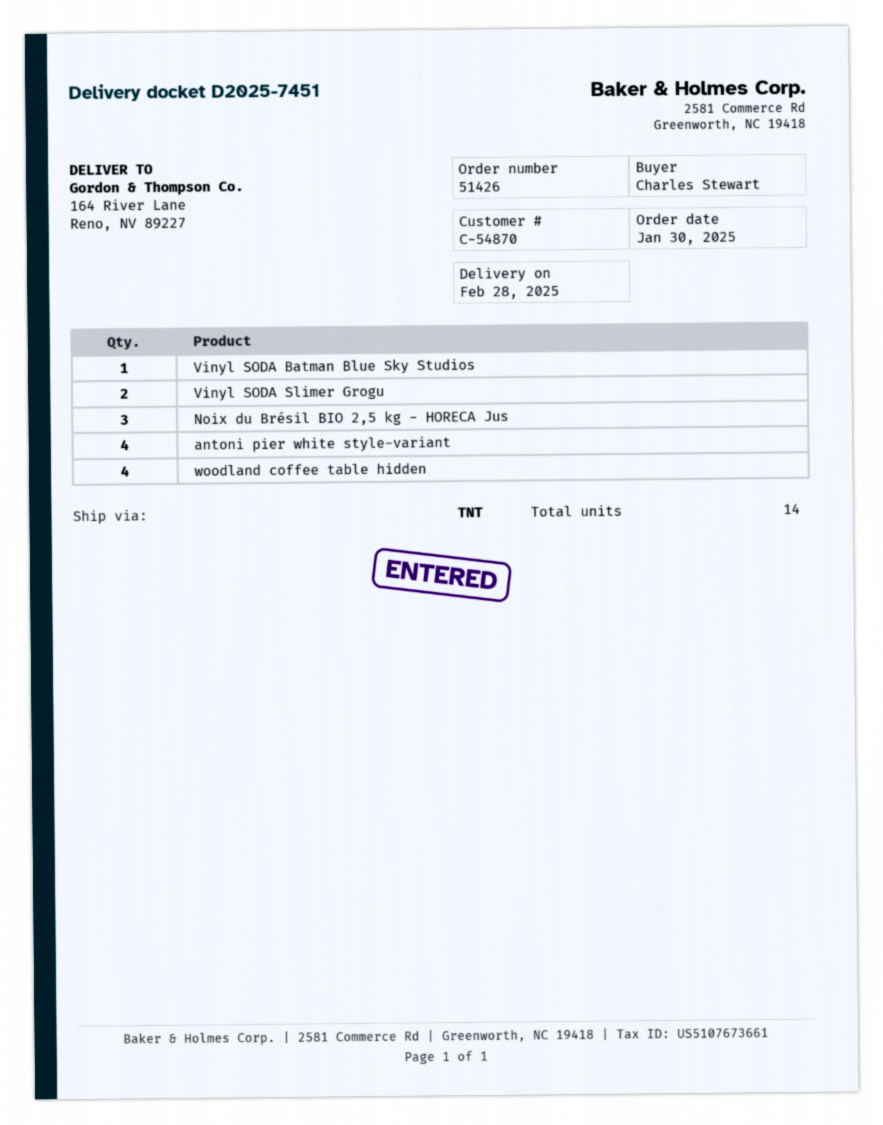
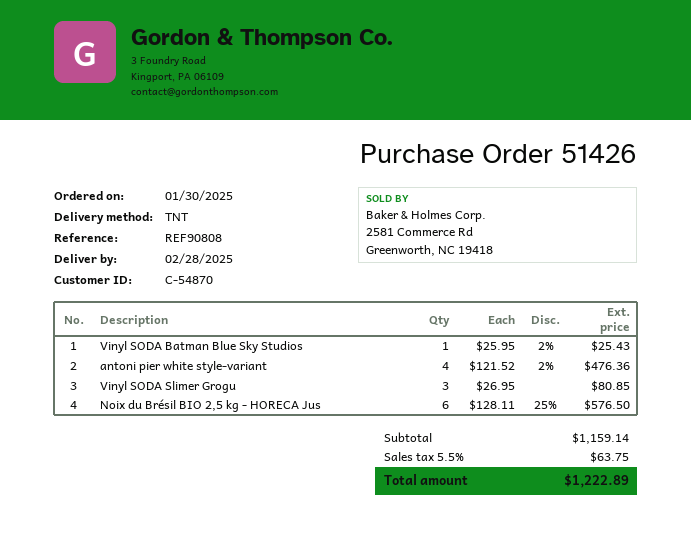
Vinyl SODA Slimer Grogu: 2 -> 3
Noix du Brésil BIO 2,5 kg - HORECA Jus: 3 -> 6
woodland coffee table hidden: 4 -> none

